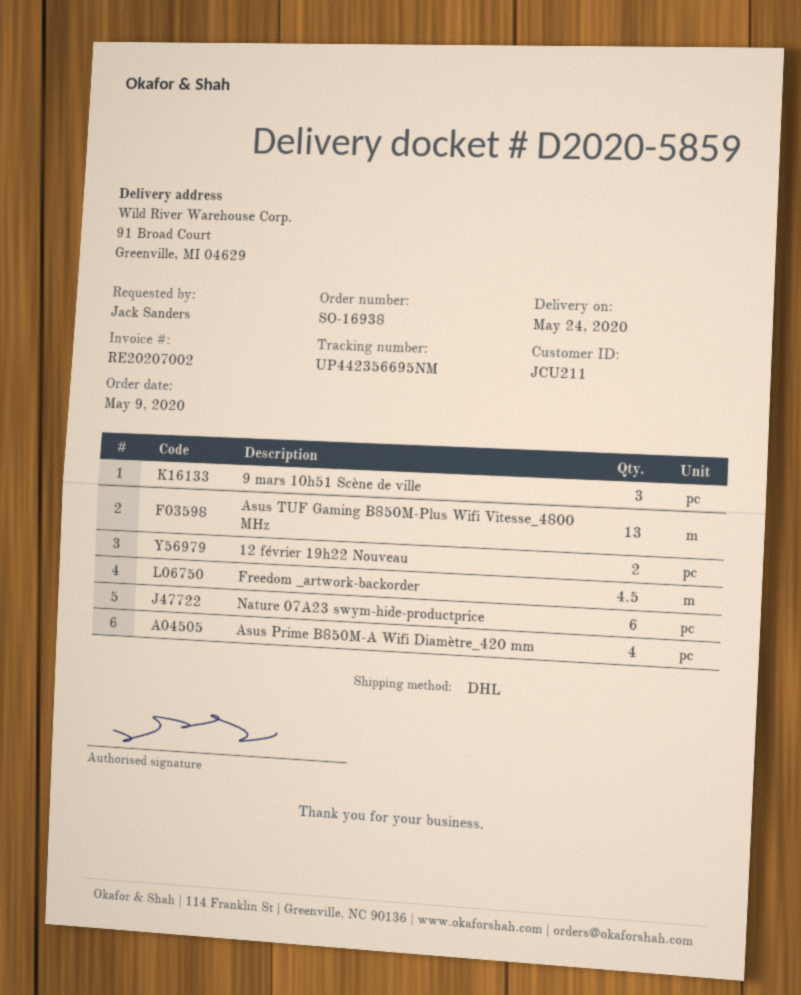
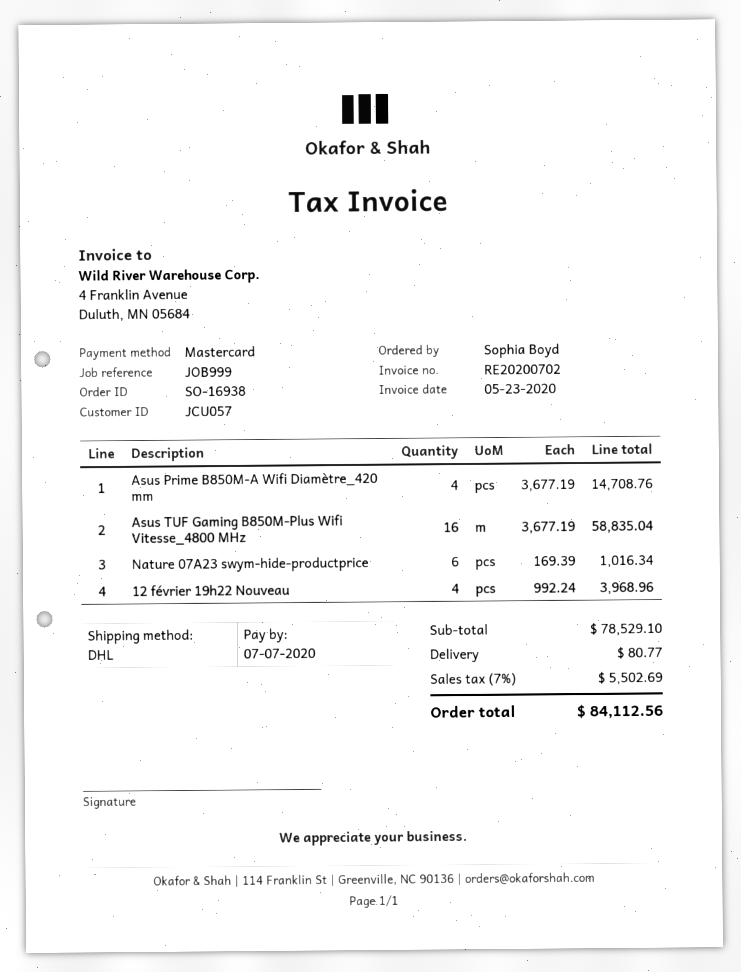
invoice number: RE20207002 -> RE20200702
customer number: JCU211 -> JCU057
ordered by: Jack Sanders -> Sophia Boyd
9 mars 10h51 Scène de ville: 3 -> none
Asus TUF Gaming B850M-Plus Wifi Vitesse_4800 MHz: 13 -> 16
12 février 19h22 Nouveau: 2 -> 4
Freedom _artwork-backorder: 4.5 -> none

